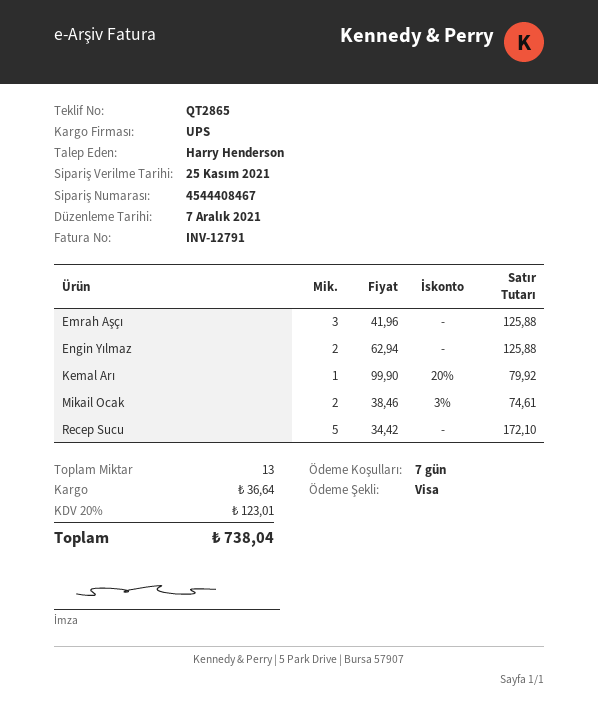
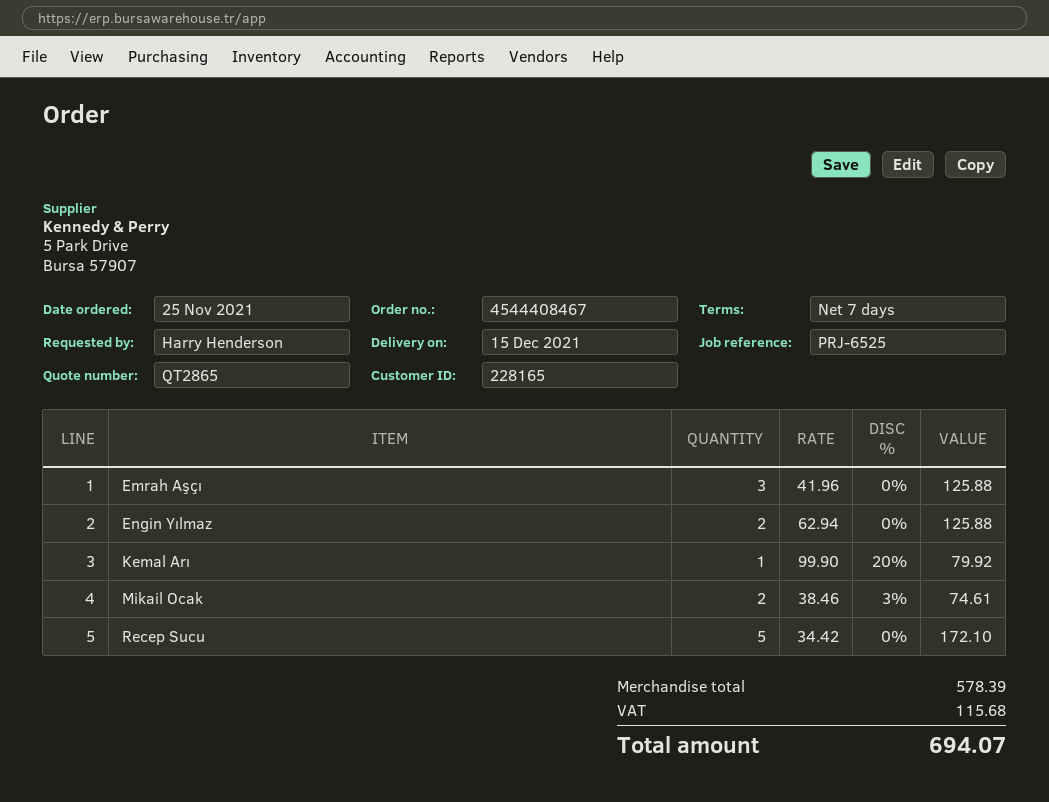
shipping: 36.64 -> none
tax: 123.01 -> 115.68
total: 738.04 -> 694.07

